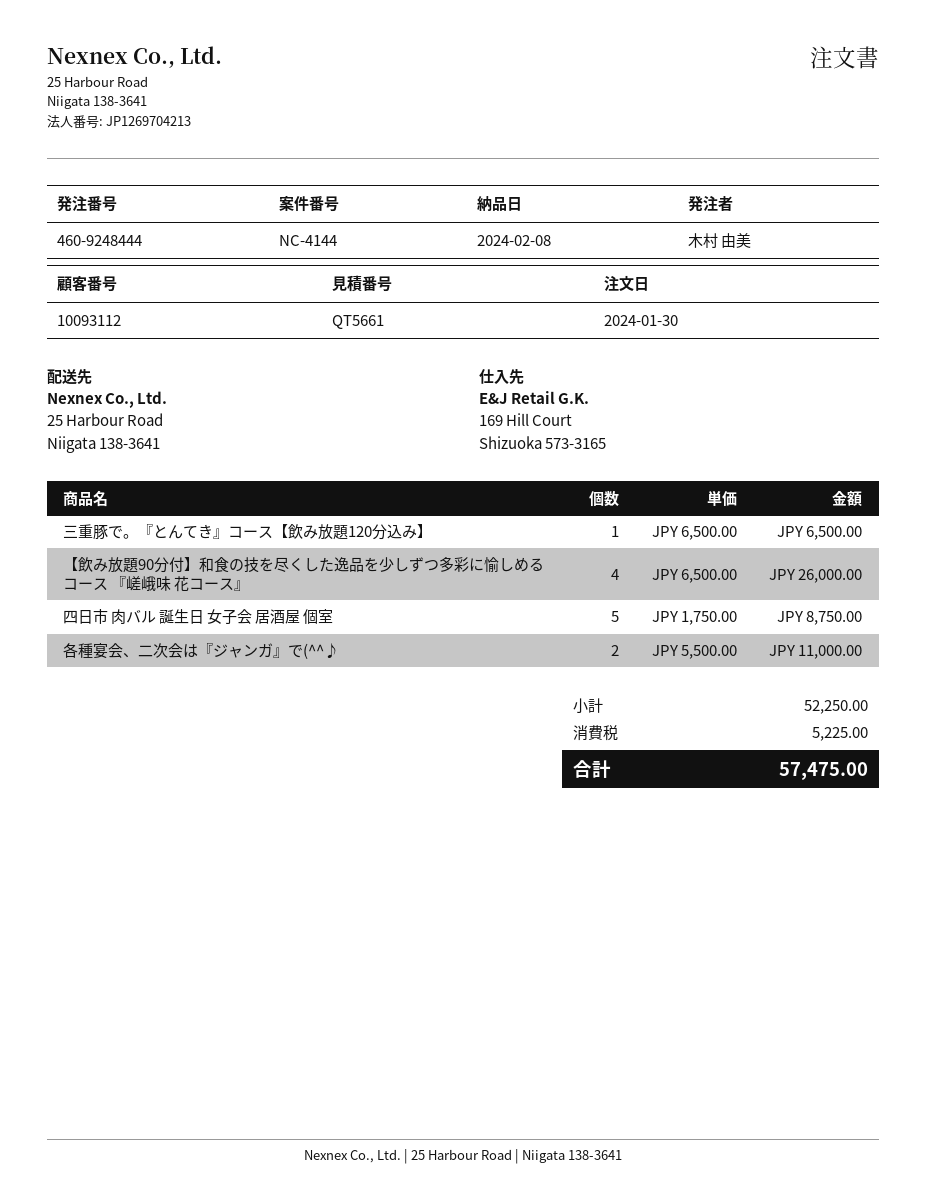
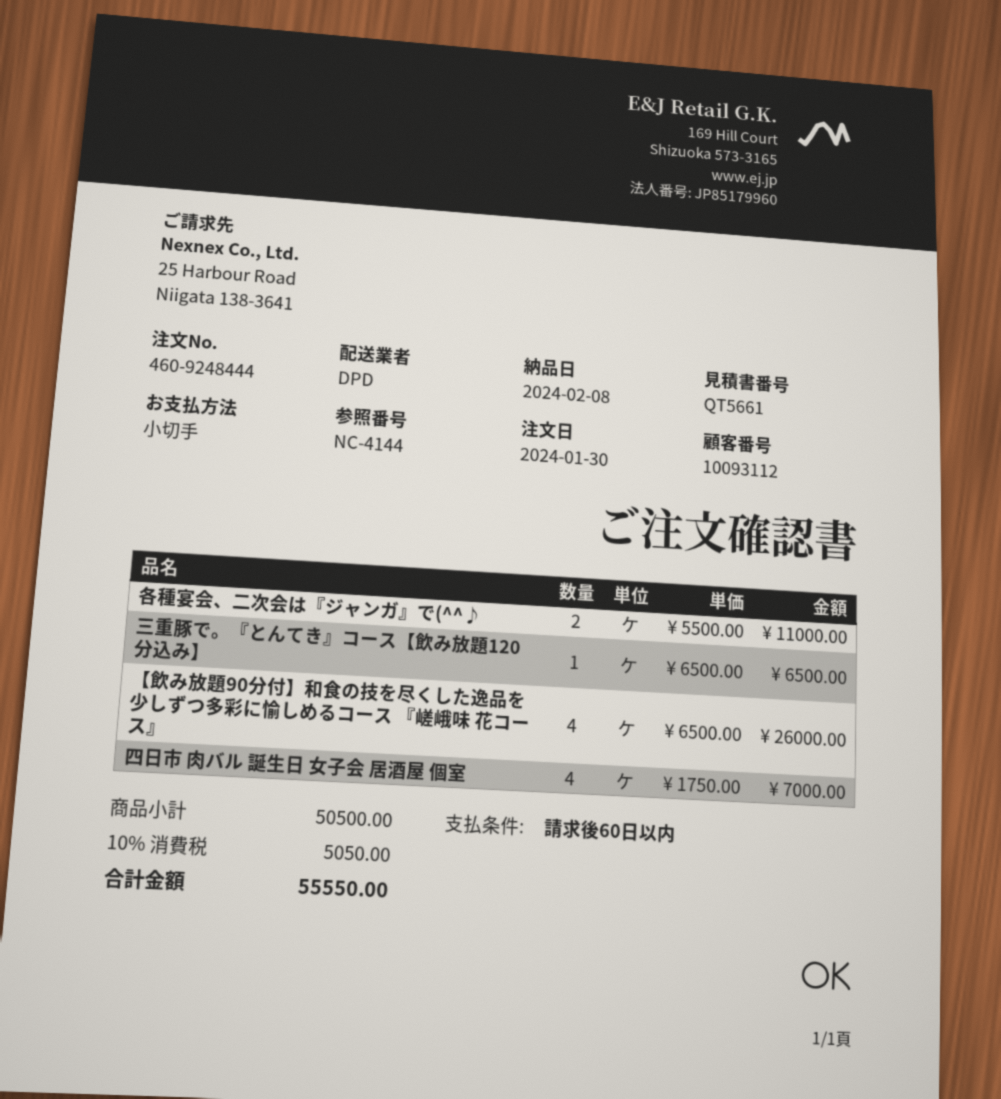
四日市 肉バル 誕生日 女子会 居酒屋 個室: 5 x 1750.00 = 8750.00 -> 4 x 1750.00 = 7000.00
subtotal: 52250.00 -> 50500.00
tax: 5225.00 -> 5050.00
total: 57475.00 -> 55550.00

